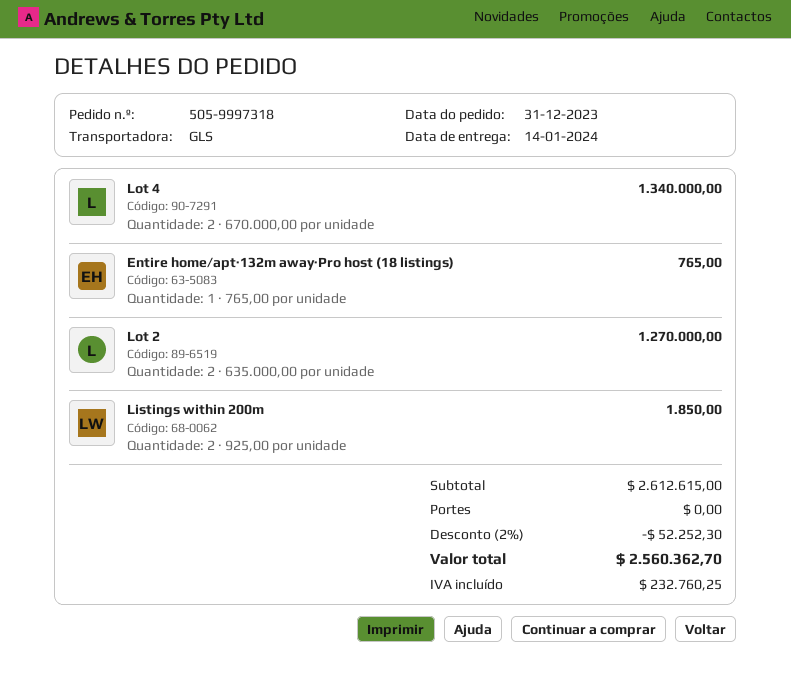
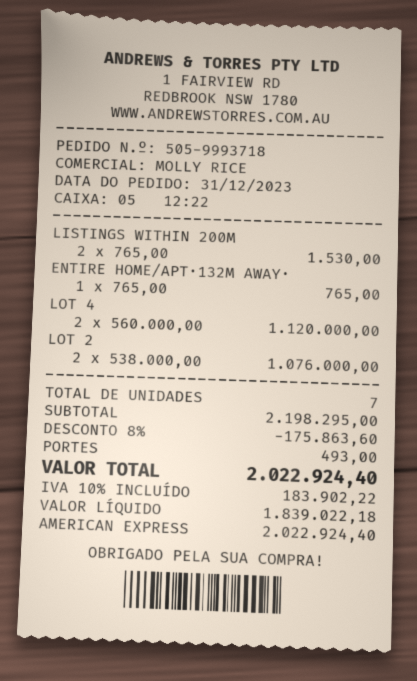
order number: 505-9997318 -> 505-9993718
Lot 4: 2 x 670000.00 = 1340000.00 -> 2 x 560000.00 = 1120000.00
Lot 2: 2 x 635000.00 = 1270000.00 -> 2 x 538000.00 = 1076000.00
Listings within 200m: 2 x 925.00 = 1850.00 -> 2 x 765.00 = 1530.00
subtotal: 2612615.00 -> 2198295.00
discount: 2% = 52252.30 -> 8% = 175863.60
shipping: 0.00 -> 493.00
tax: 232760.25 -> 183902.22
total: 2560362.70 -> 2022924.40

